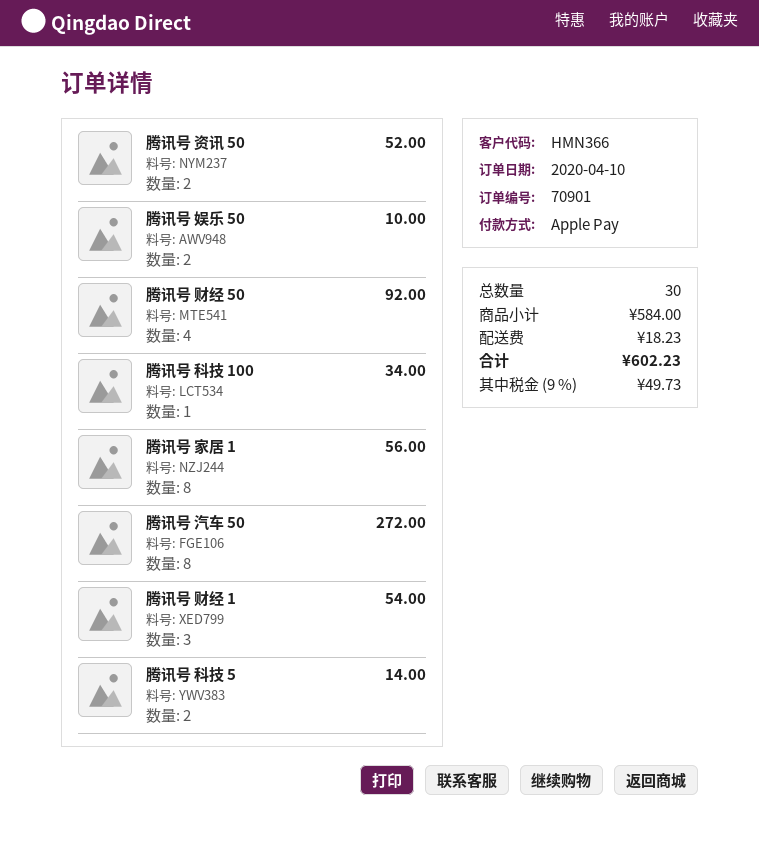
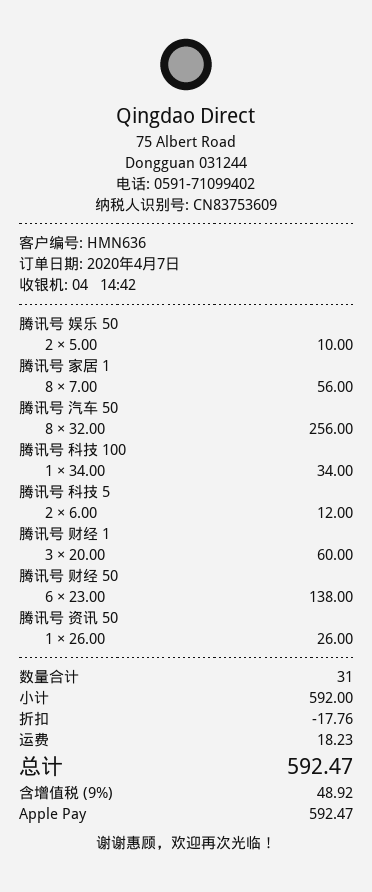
order date: 2020-04-10 -> 2020-04-07
customer number: HMN366 -> HMN636
腾讯号 资讯 50: 2 for 52.00 -> 1 for 26.00
腾讯号 财经 50: 4 for 92.00 -> 6 for 138.00
腾讯号 汽车 50: 8 for 272.00 -> 8 for 256.00
腾讯号 财经 1: 3 for 54.00 -> 3 for 60.00
腾讯号 科技 5: 2 for 14.00 -> 2 for 12.00
total quantity: 30 -> 31
subtotal: 584.00 -> 592.00
discount: none -> 17.76
tax: 9% = 49.73 -> 9% = 48.92
total: 602.23 -> 592.47

